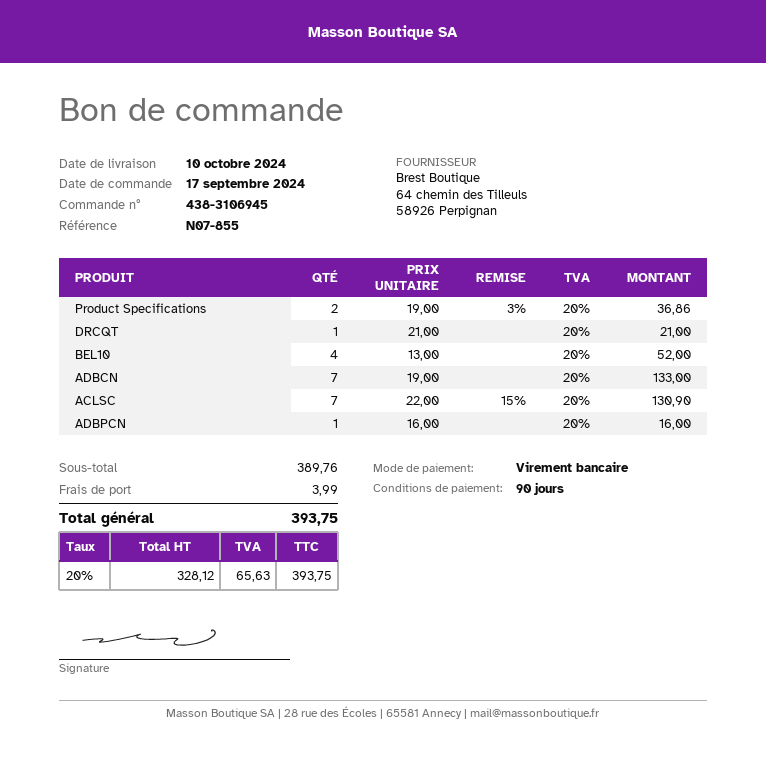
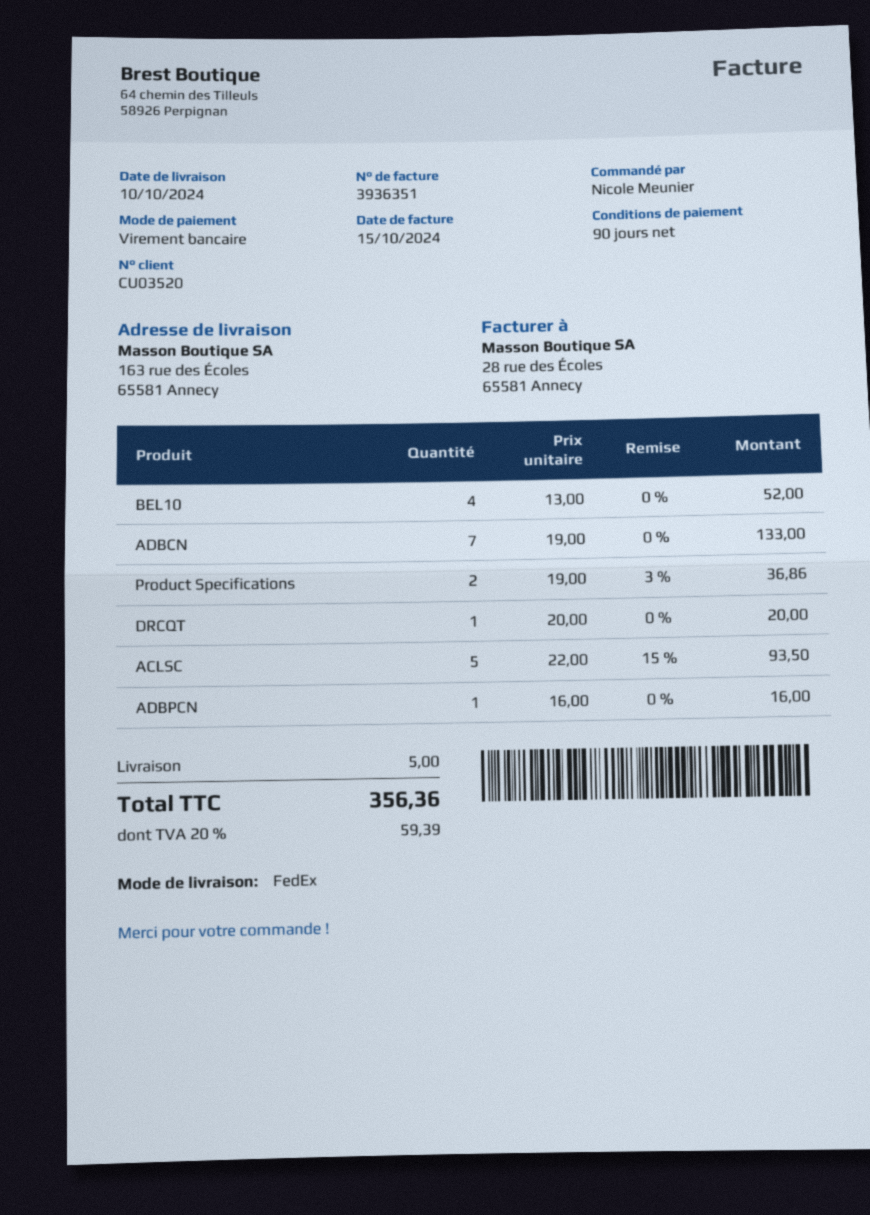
DRCQT: 1 x 21.00 = 21.00 -> 1 x 20.00 = 20.00
ACLSC: 7 x 22.00 - 15% = 130.90 -> 5 x 22.00 - 15% = 93.50
shipping: 3.99 -> 5.00
tax: 20% = 65.63 -> 20% = 59.39
total: 393.75 -> 356.36

